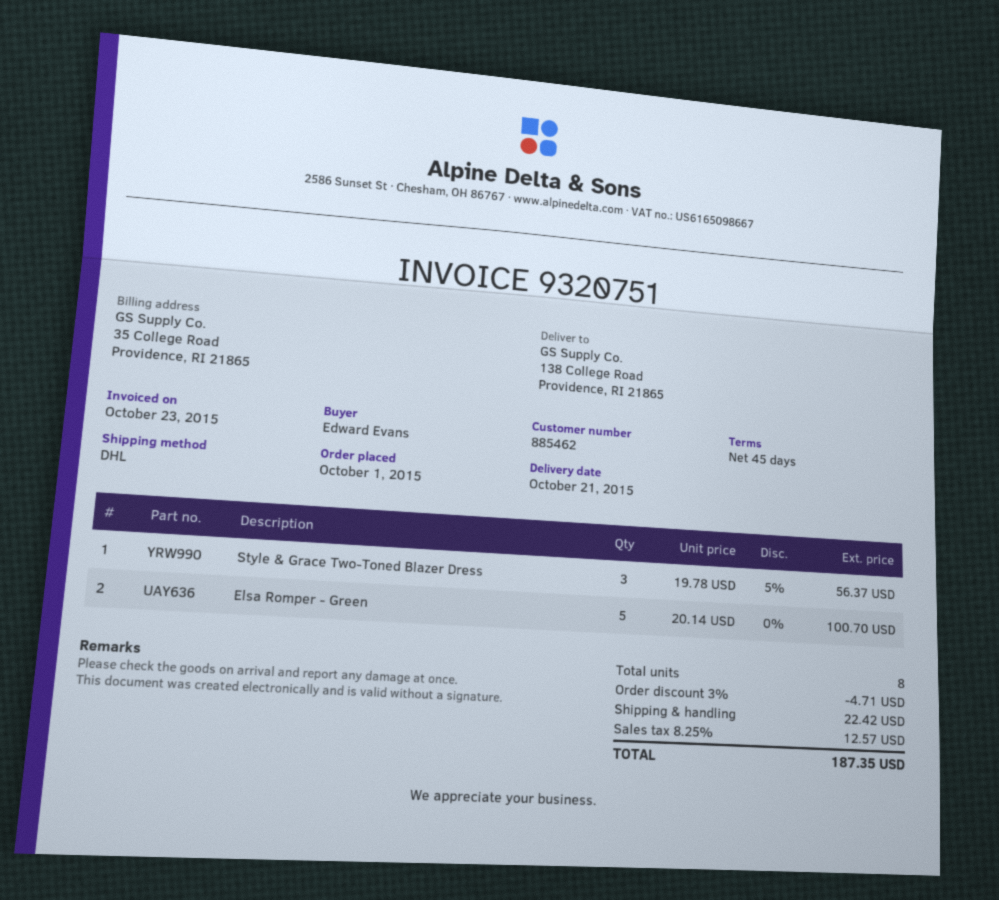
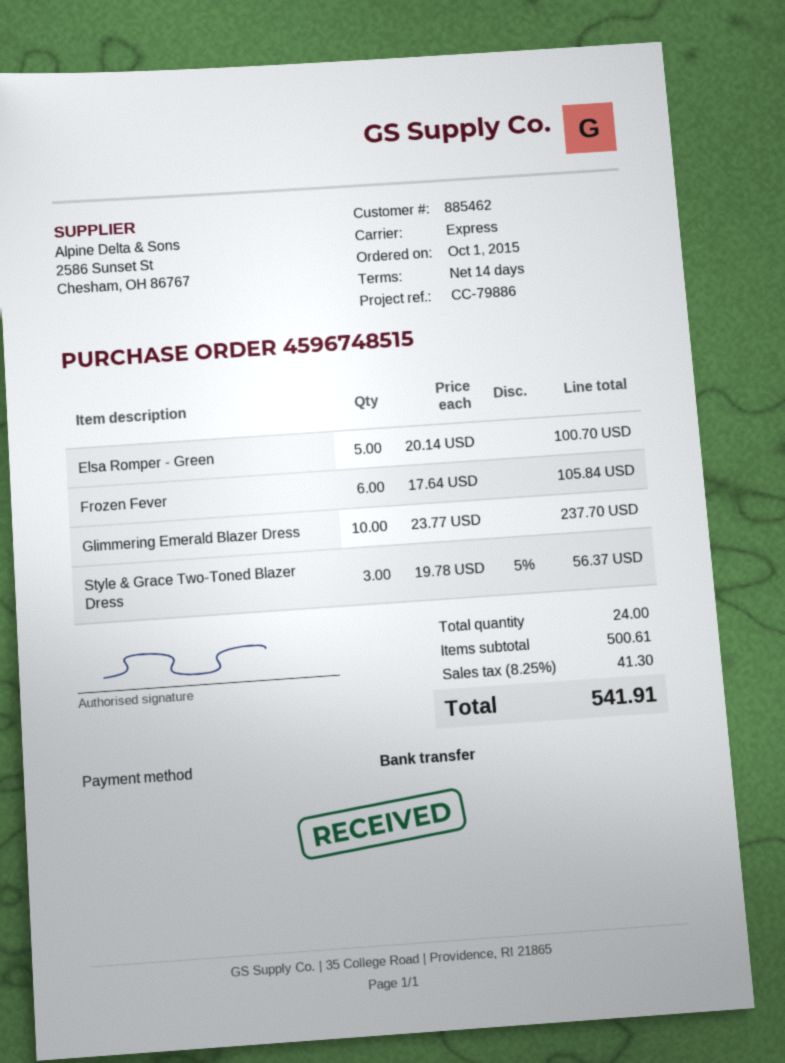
payment terms: 45 days -> 14 days
shipping method: DHL -> express
Frozen Fever: none -> 6 x 17.64 = 105.84
Glimmering Emerald Blazer Dress: none -> 10 x 23.77 = 237.70
total quantity: 8 -> 24
discount: 3% = 4.71 -> none
shipping: 22.42 -> none
tax: 8.25% = 12.57 -> 8.25% = 41.30
total: 187.35 -> 541.91

